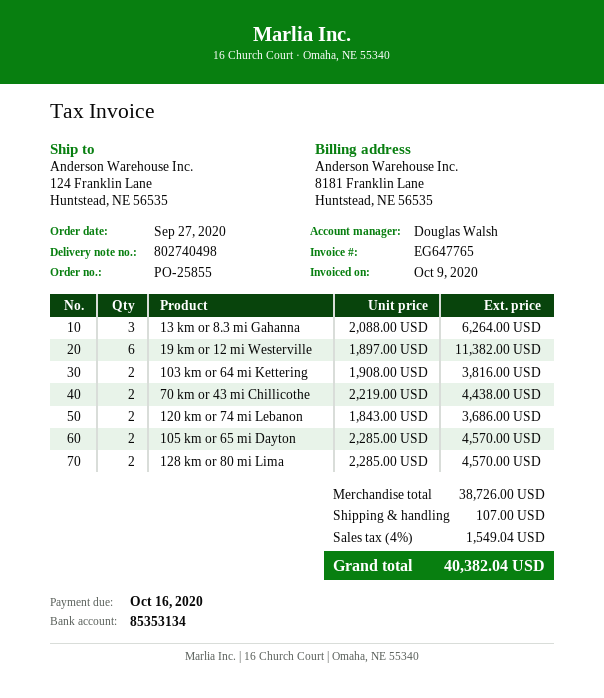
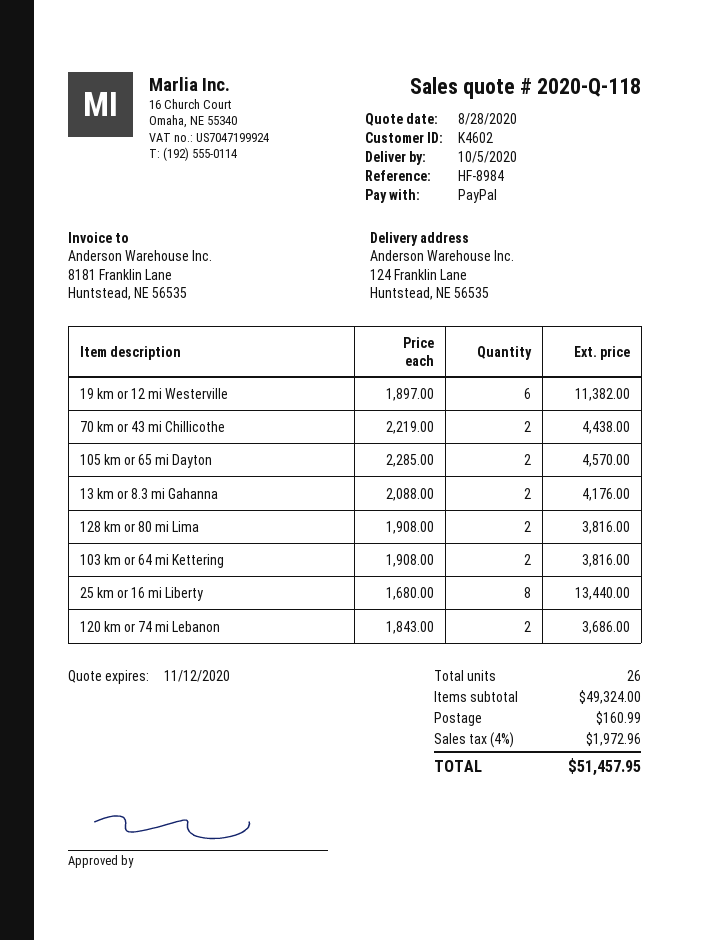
13 km or 8.3 mi Gahanna: 3 x 2088.00 = 6264.00 -> 2 x 2088.00 = 4176.00
128 km or 80 mi Lima: 2 x 2285.00 = 4570.00 -> 2 x 1908.00 = 3816.00
25 km or 16 mi Liberty: none -> 8 x 1680.00 = 13440.00
subtotal: 38726.00 -> 49324.00
shipping: 107.00 -> 160.99
tax: 4% = 1549.04 -> 4% = 1972.96
total: 40382.04 -> 51457.95

